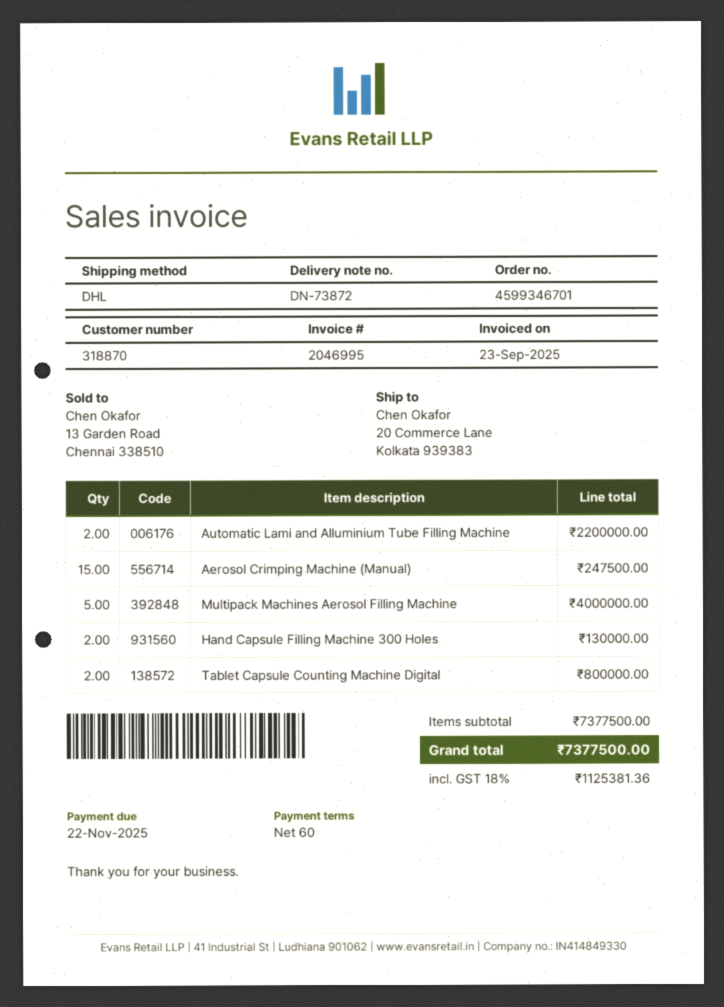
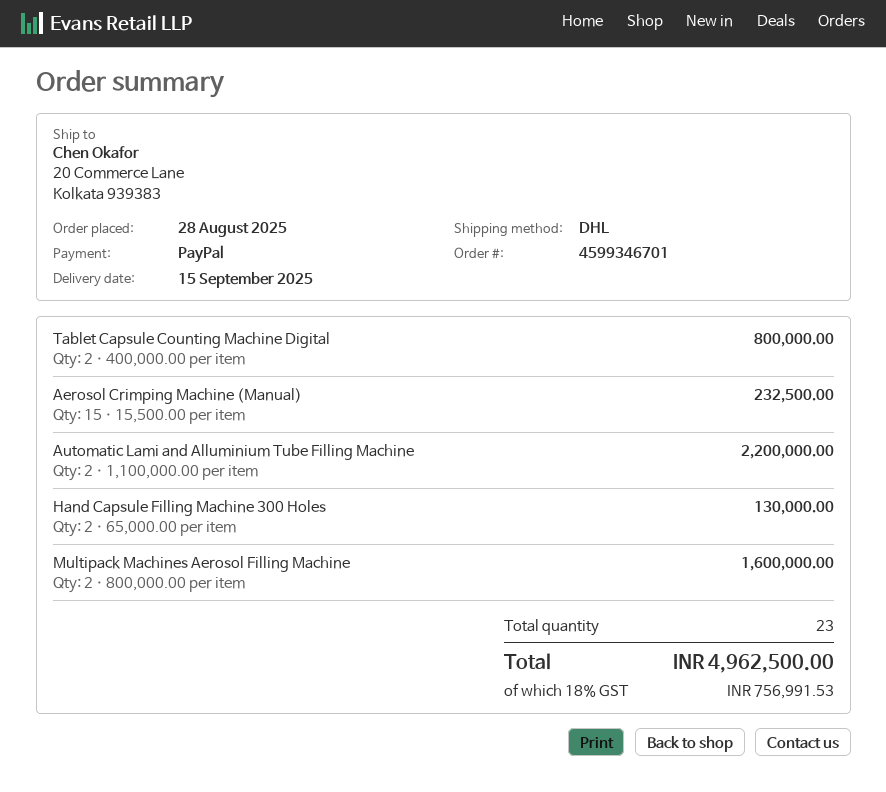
Aerosol Crimping Machine (Manual): 15 for 247500.00 -> 15 for 232500.00
Multipack Machines Aerosol Filling Machine: 5 for 4000000.00 -> 2 for 1600000.00
tax: 18% = 1125381.36 -> 18% = 756991.53
total: 7377500.00 -> 4962500.00

